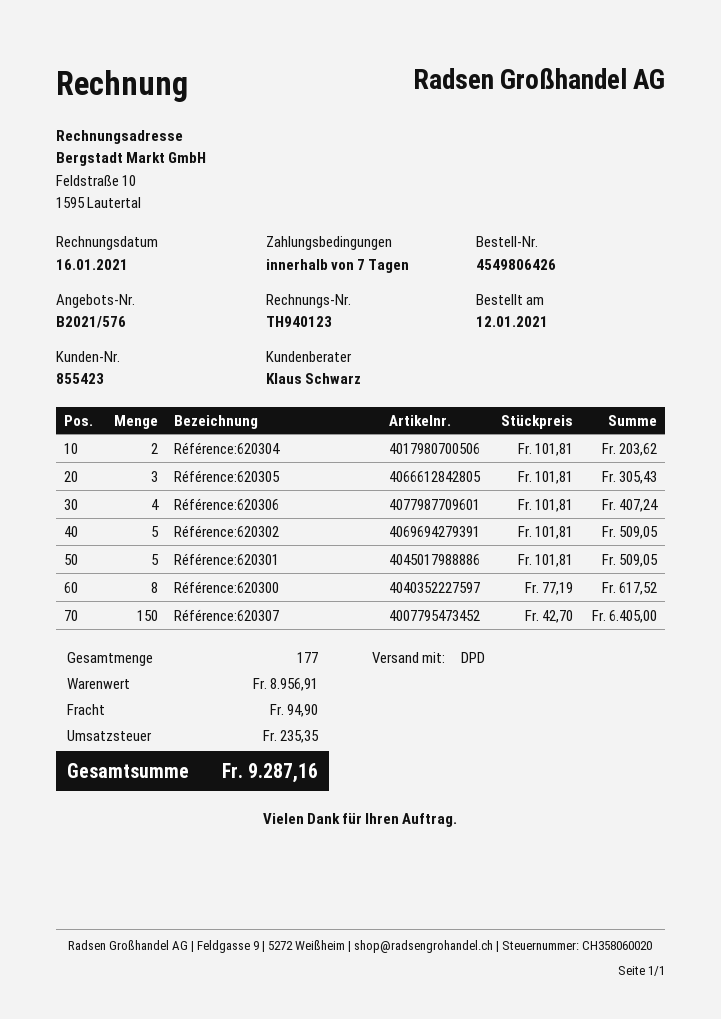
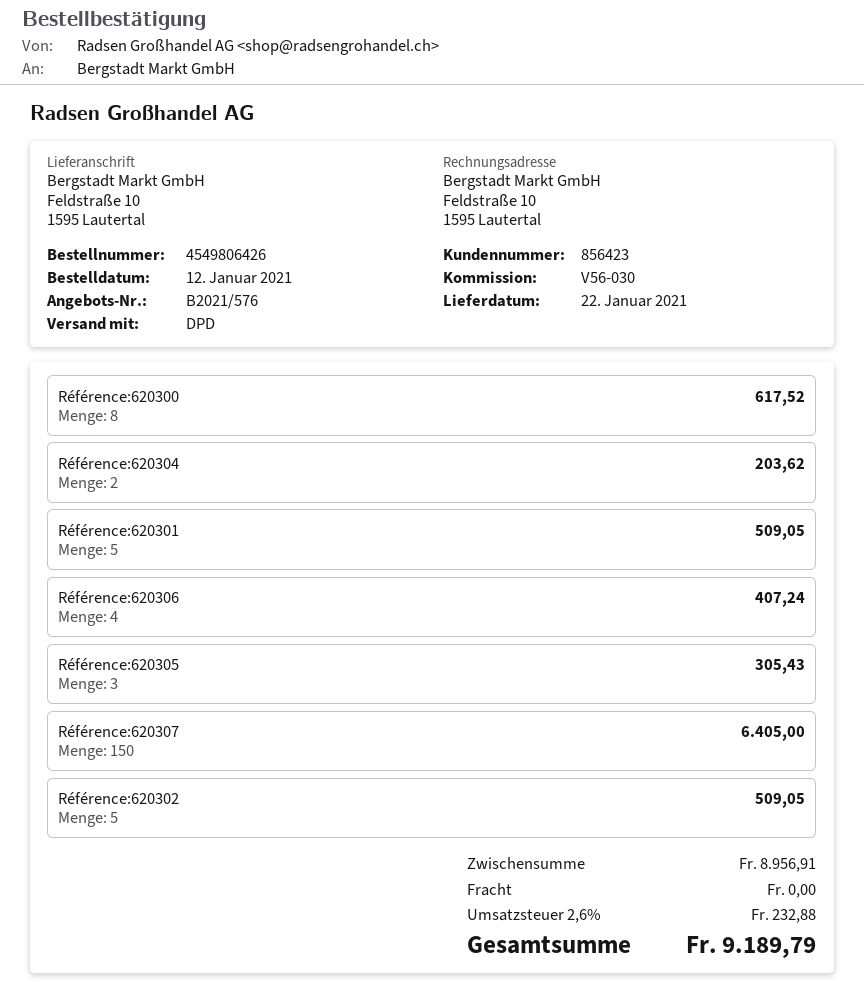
customer number: 855423 -> 856423
shipping: 94.90 -> 0.00
tax: 235.35 -> 232.88
total: 9287.16 -> 9189.79

